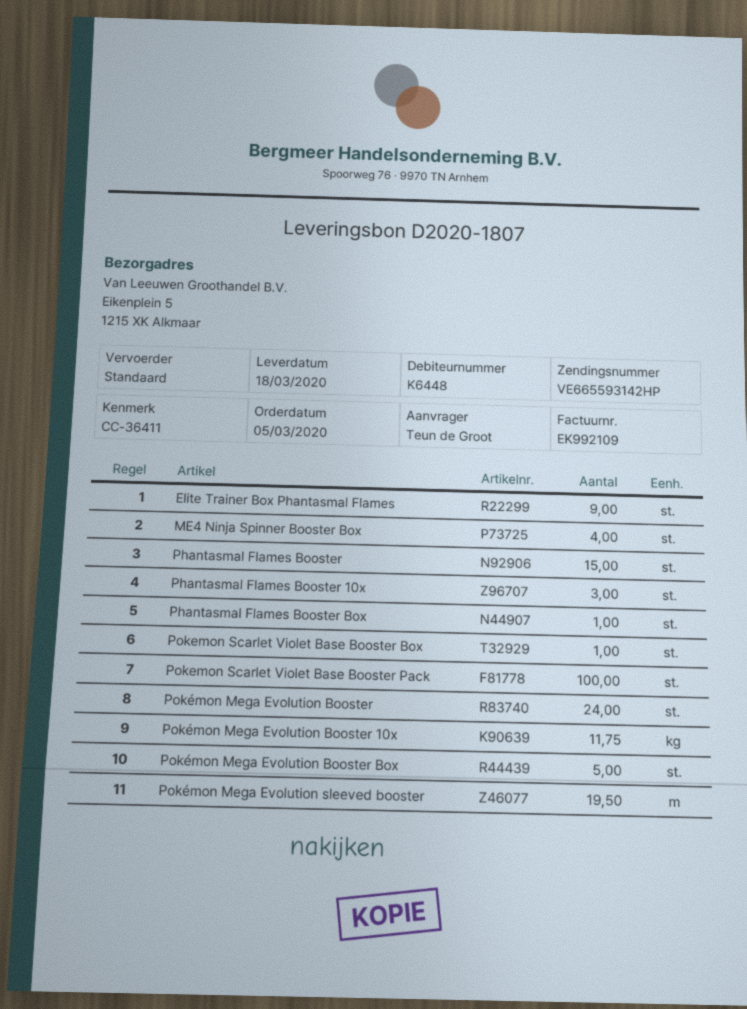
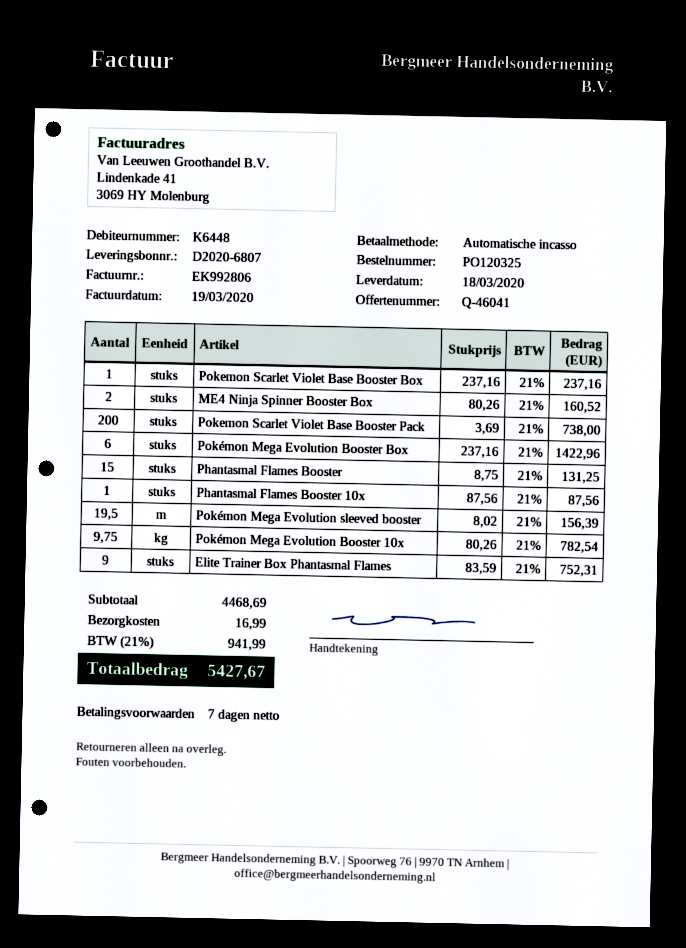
delivery note number: D2020-1807 -> D2020-6807
invoice number: EK992109 -> EK992806
ME4 Ninja Spinner Booster Box: 4 -> 2
Phantasmal Flames Booster 10x: 3 -> 1
Phantasmal Flames Booster Box: 1 -> none
Pokemon Scarlet Violet Base Booster Pack: 100 -> 200
Pokémon Mega Evolution Booster: 24 -> none
Pokémon Mega Evolution Booster 10x: 11.75 -> 9.75
Pokémon Mega Evolution Booster Box: 5 -> 6

